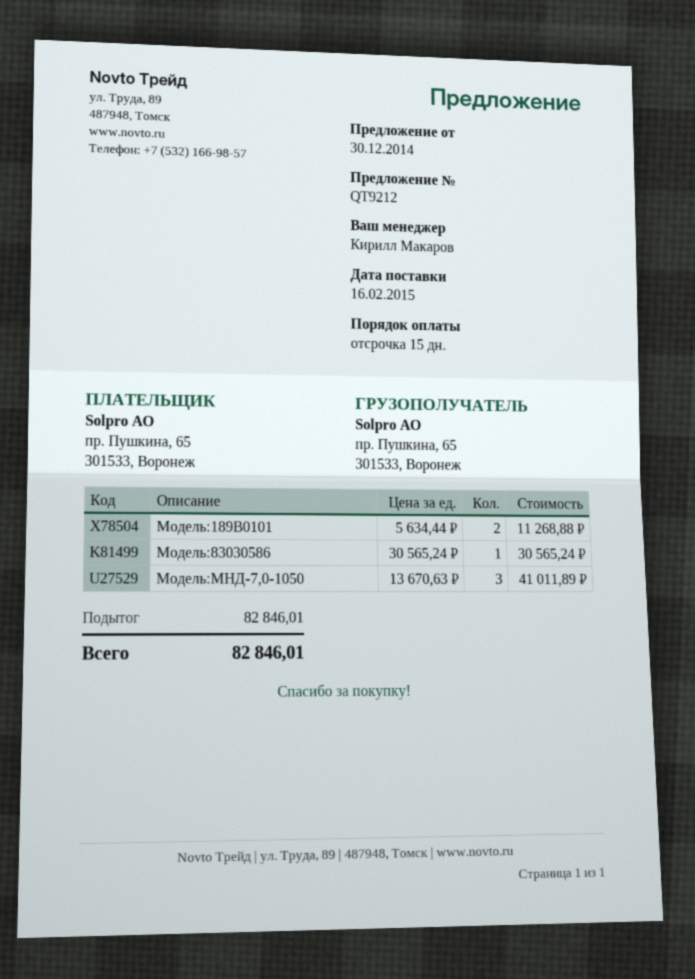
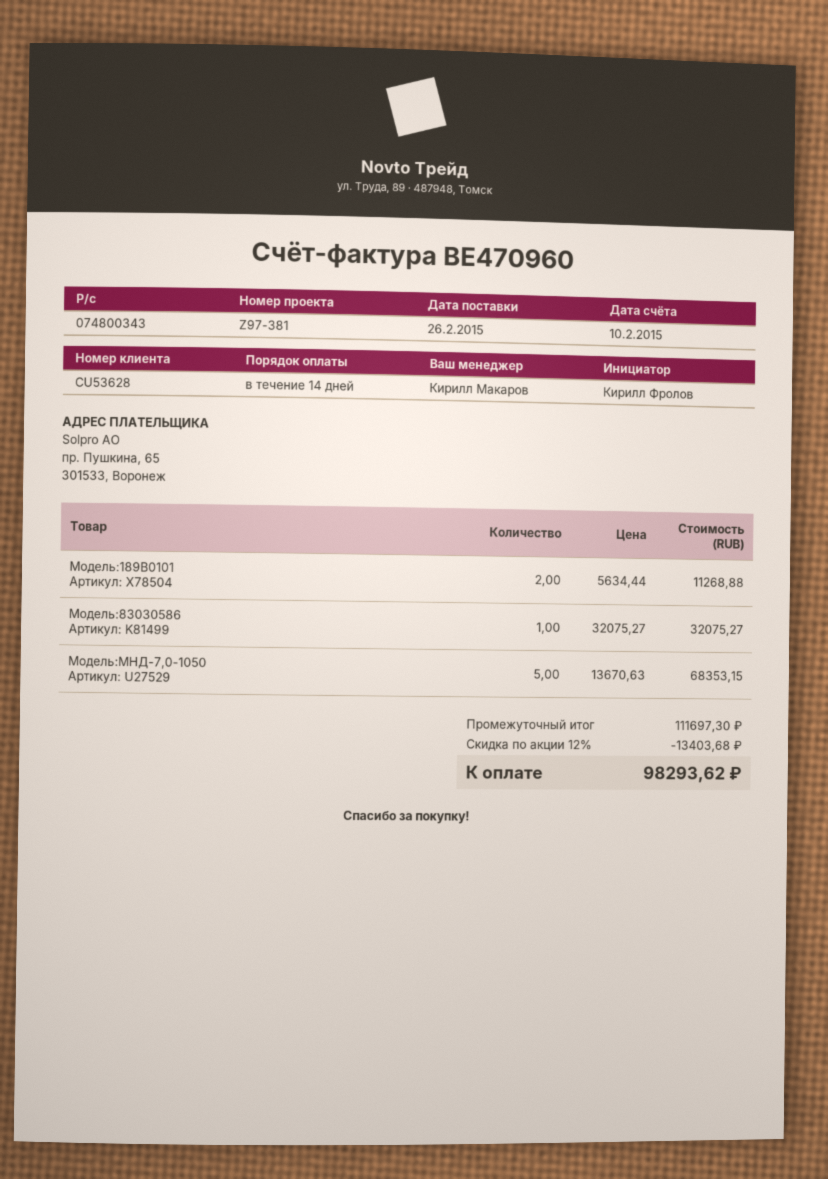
delivery date: 2015-02-16 -> 2015-02-26
payment terms: 15 days -> 14 days
Модель:83030586: 1 x 30565.24 = 30565.24 -> 1 x 32075.27 = 32075.27
Модель:МНД-7,0-1050: 3 x 13670.63 = 41011.89 -> 5 x 13670.63 = 68353.15
subtotal: 82846.01 -> 111697.30
discount: none -> 12% = 13403.68
total: 82846.01 -> 98293.62

